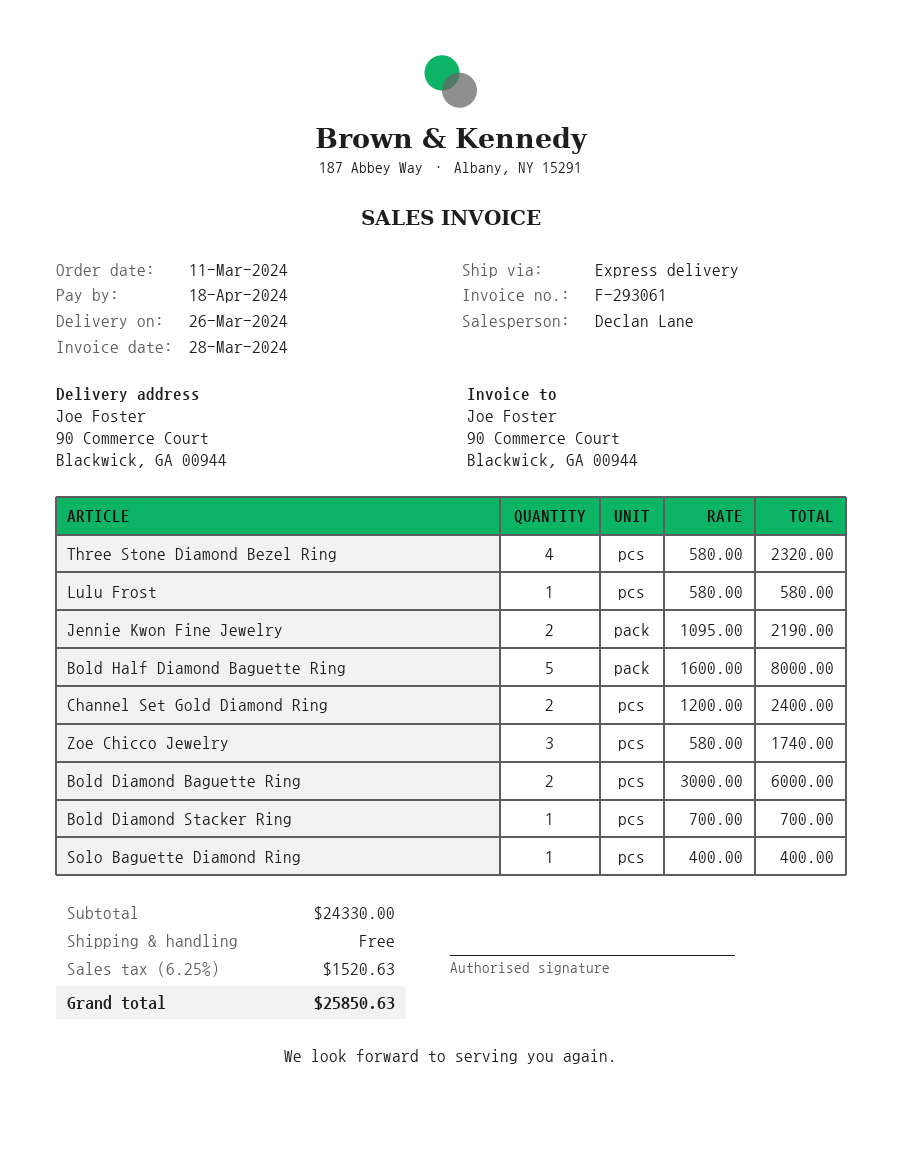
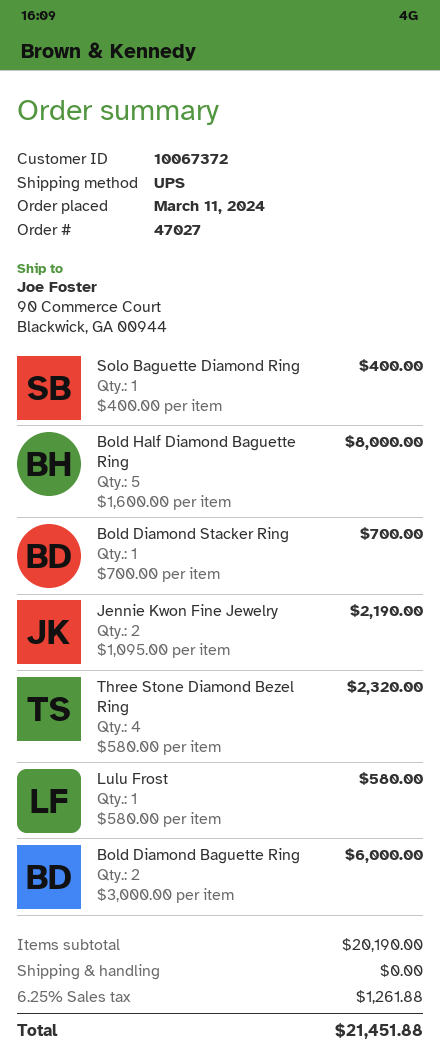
shipping method: express -> UPS
Channel Set Gold Diamond Ring: 2 x 1200.00 = 2400.00 -> none
Zoe Chicco Jewelry: 3 x 580.00 = 1740.00 -> none
subtotal: 24330.00 -> 20190.00
tax: 6.25% = 1520.63 -> 6.25% = 1261.88
total: 25850.63 -> 21451.88

